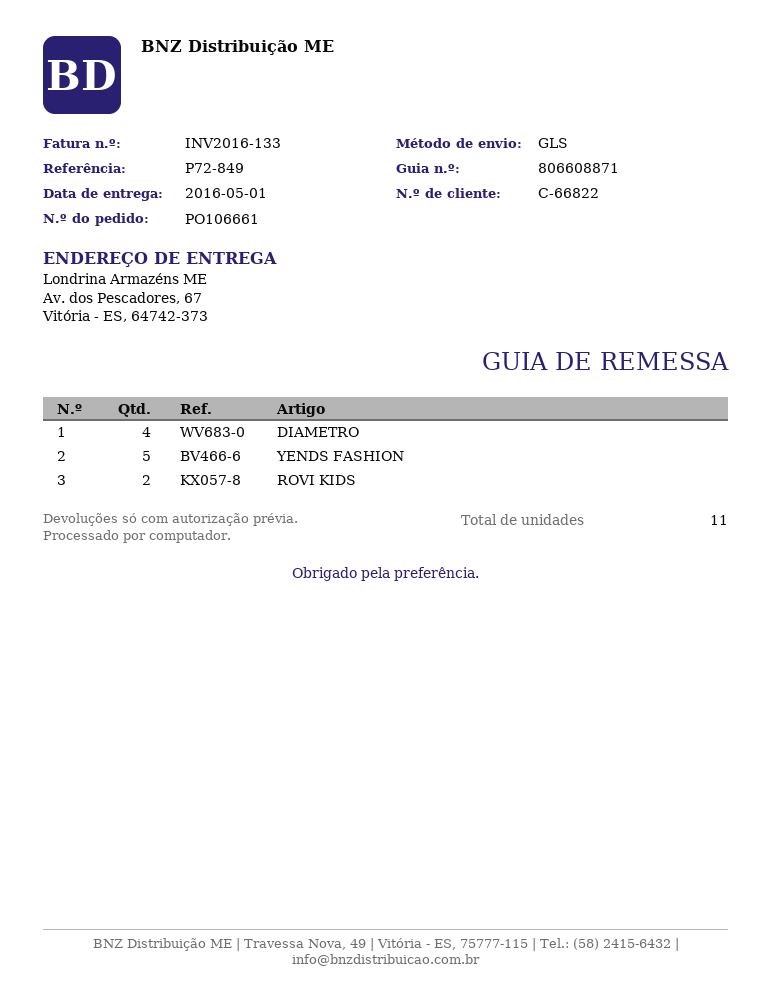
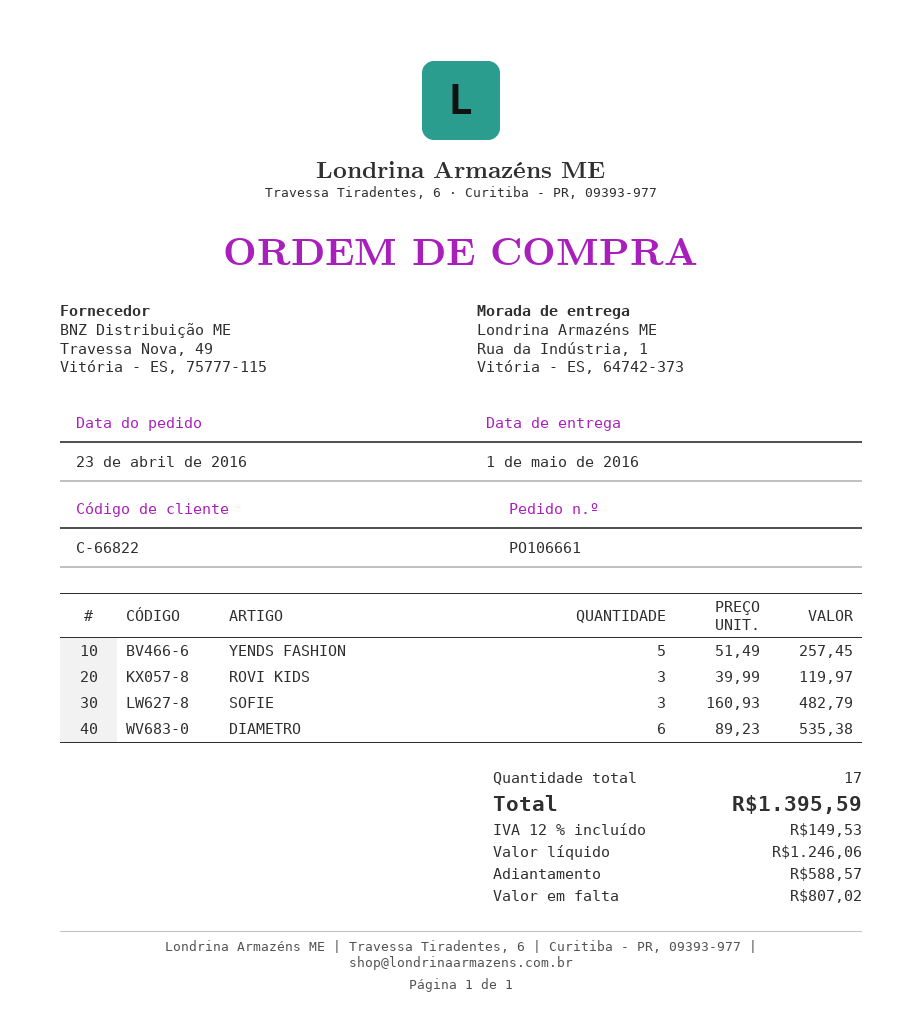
ship to: Av. dos Pescadores, 67, Vitória - ES, 64742-373 -> Rua da Indústria, 1, Vitória - ES, 64742-373
DIAMETRO: 4 -> 6
ROVI KIDS: 2 -> 3
SOFIE: none -> 3
total quantity: 11 -> 17

